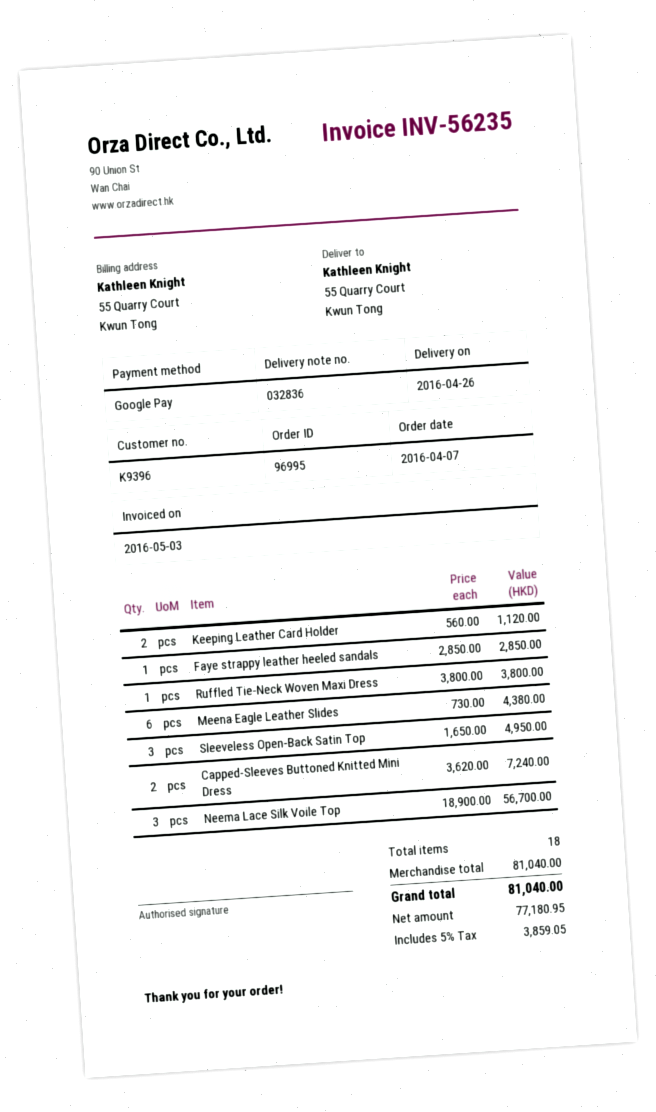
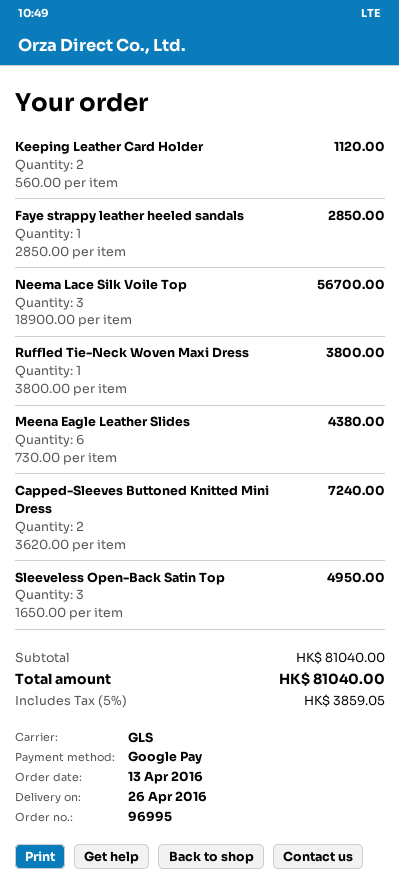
order date: 2016-04-07 -> 2016-04-13

